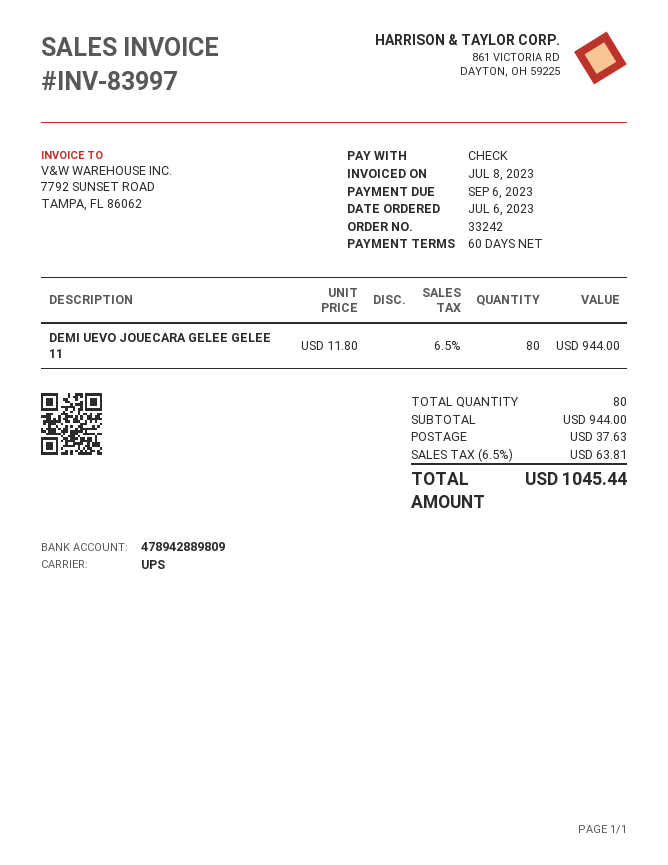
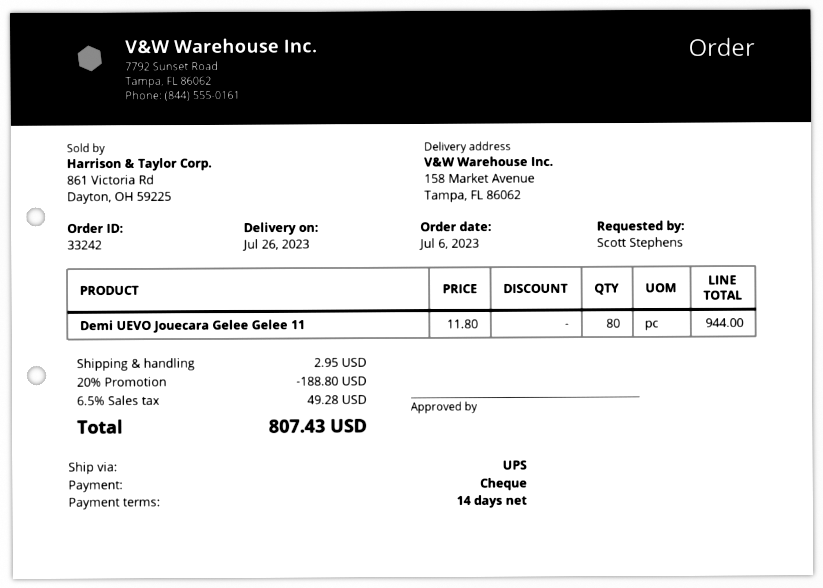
payment terms: 60 days -> 14 days
discount: none -> 20% = 188.80
shipping: 37.63 -> 2.95
tax: 6.5% = 63.81 -> 6.5% = 49.28
total: 1045.44 -> 807.43

